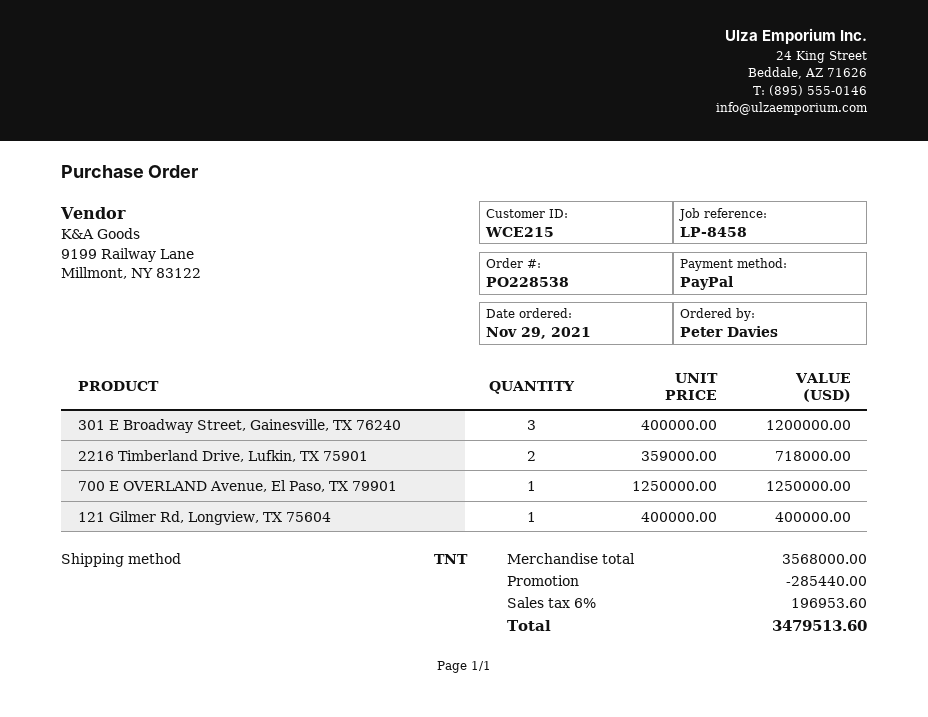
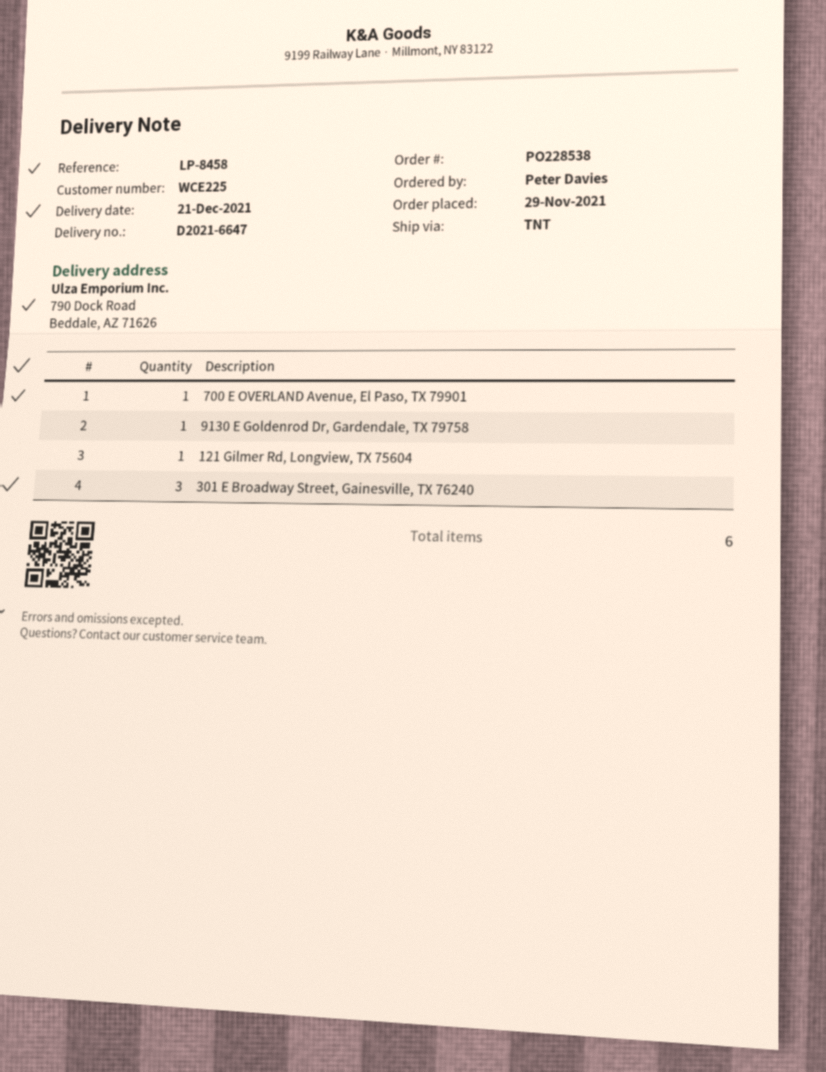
customer number: WCE215 -> WCE225
2216 Timberland Drive, Lufkin, TX 75901: 2 -> none
9130 E Goldenrod Dr, Gardendale, TX 79758: none -> 1

